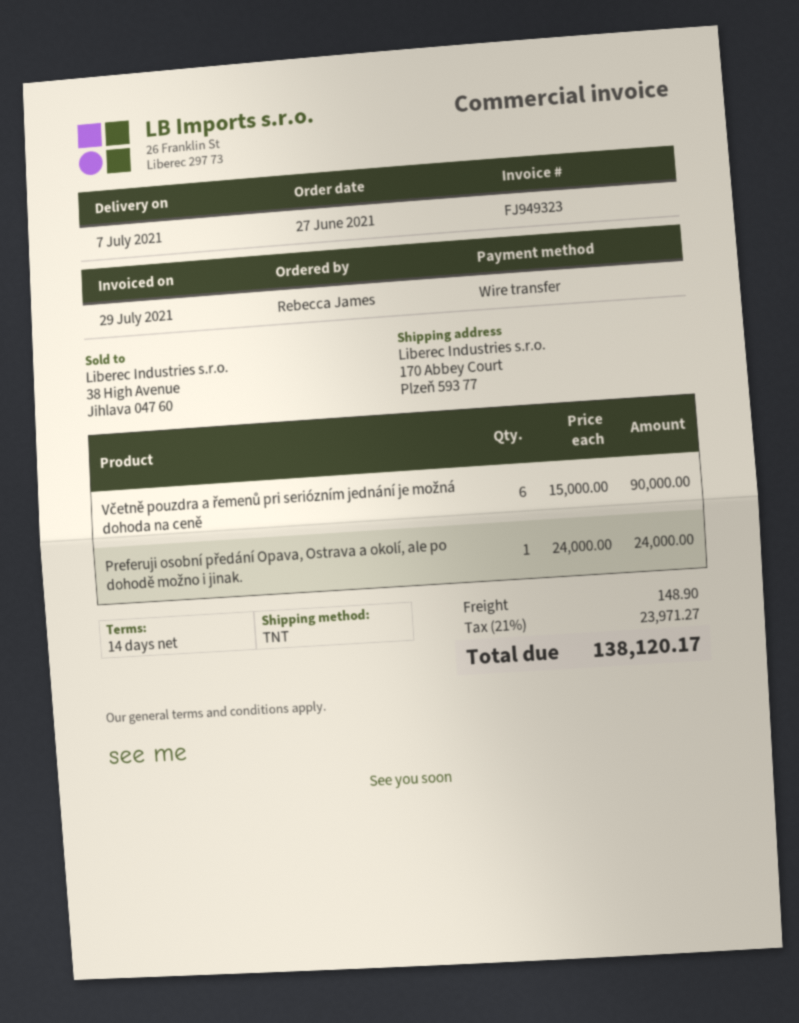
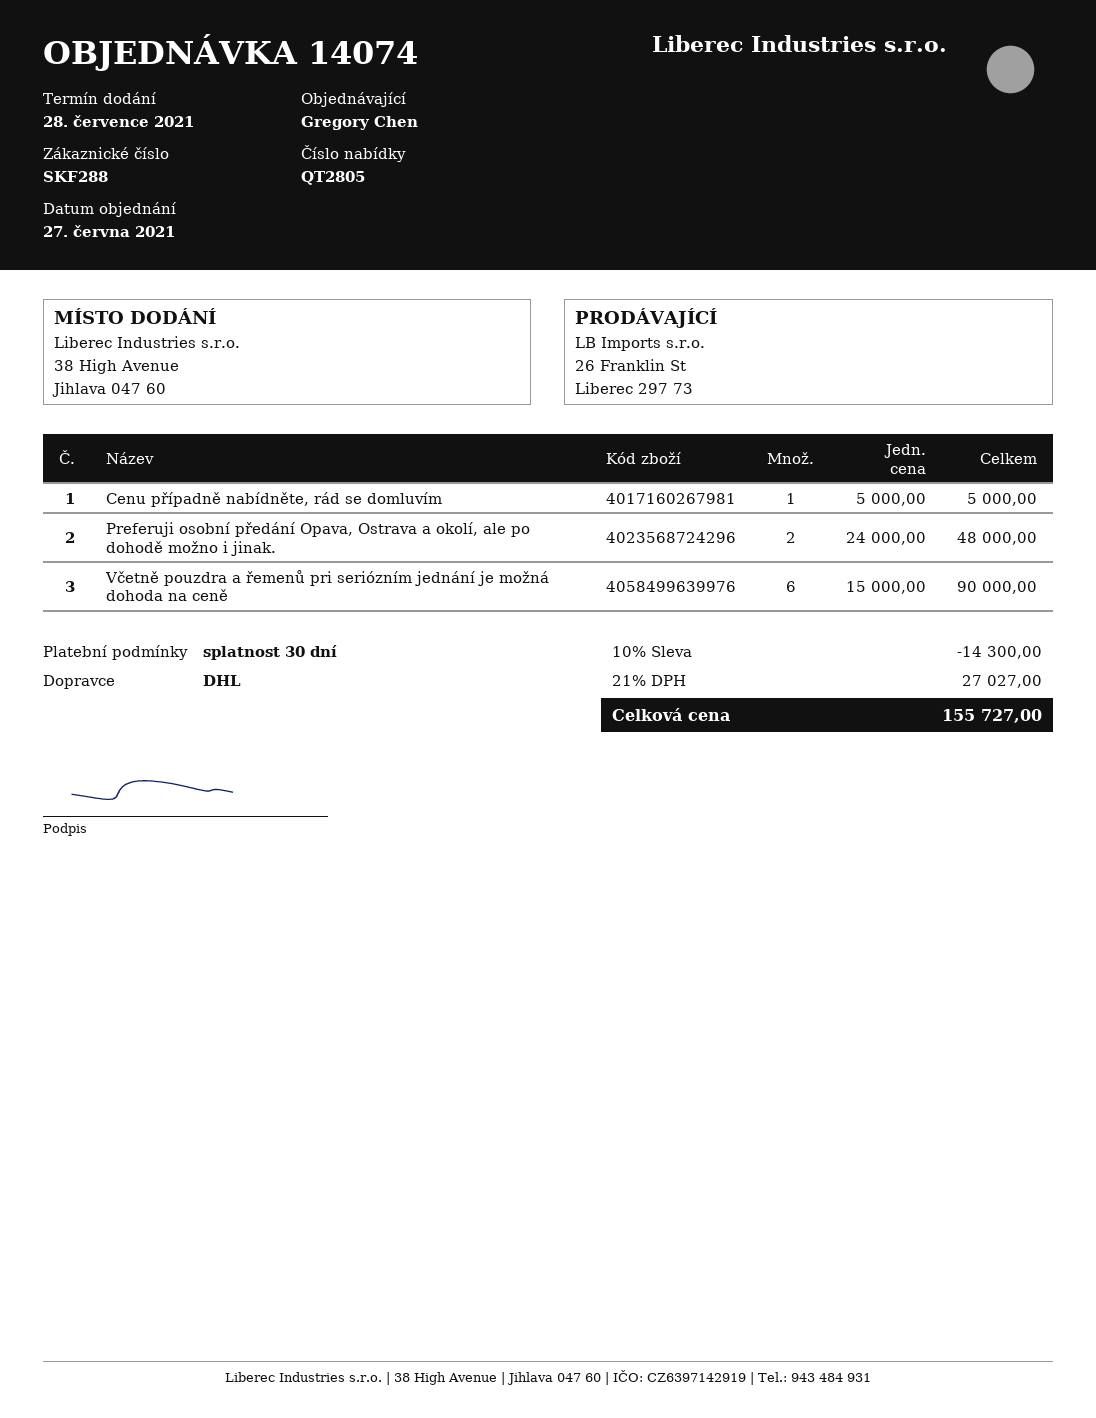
delivery date: 2021-07-07 -> 2021-07-28
payment terms: 14 days -> 30 days
ordered by: Rebecca James -> Gregory Chen
shipping method: TNT -> DHL
ship to: 170 Abbey Court, Plzeň 593 77 -> 38 High Avenue, Jihlava 047 60
Preferuji osobní předání Opava, Ostrava a okolí, ale po dohodě možno i jinak.: 1 x 24000.00 = 24000.00 -> 2 x 24000.00 = 48000.00
Cenu případně nabídněte, rád se domluvím: none -> 1 x 5000.00 = 5000.00
discount: none -> 10% = 14300.00
shipping: 148.90 -> none
tax: 21% = 23971.27 -> 21% = 27027.00
total: 138120.17 -> 155727.00

